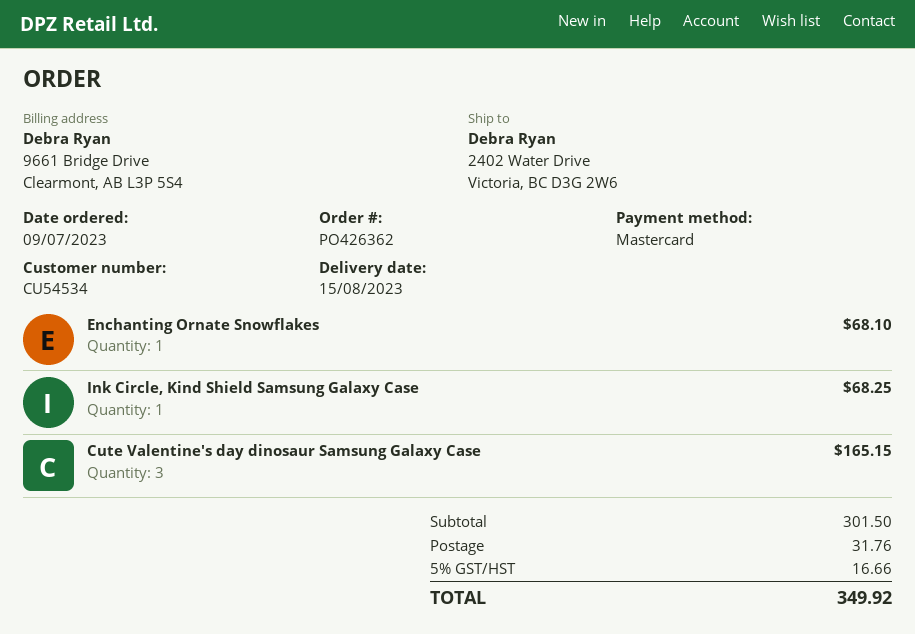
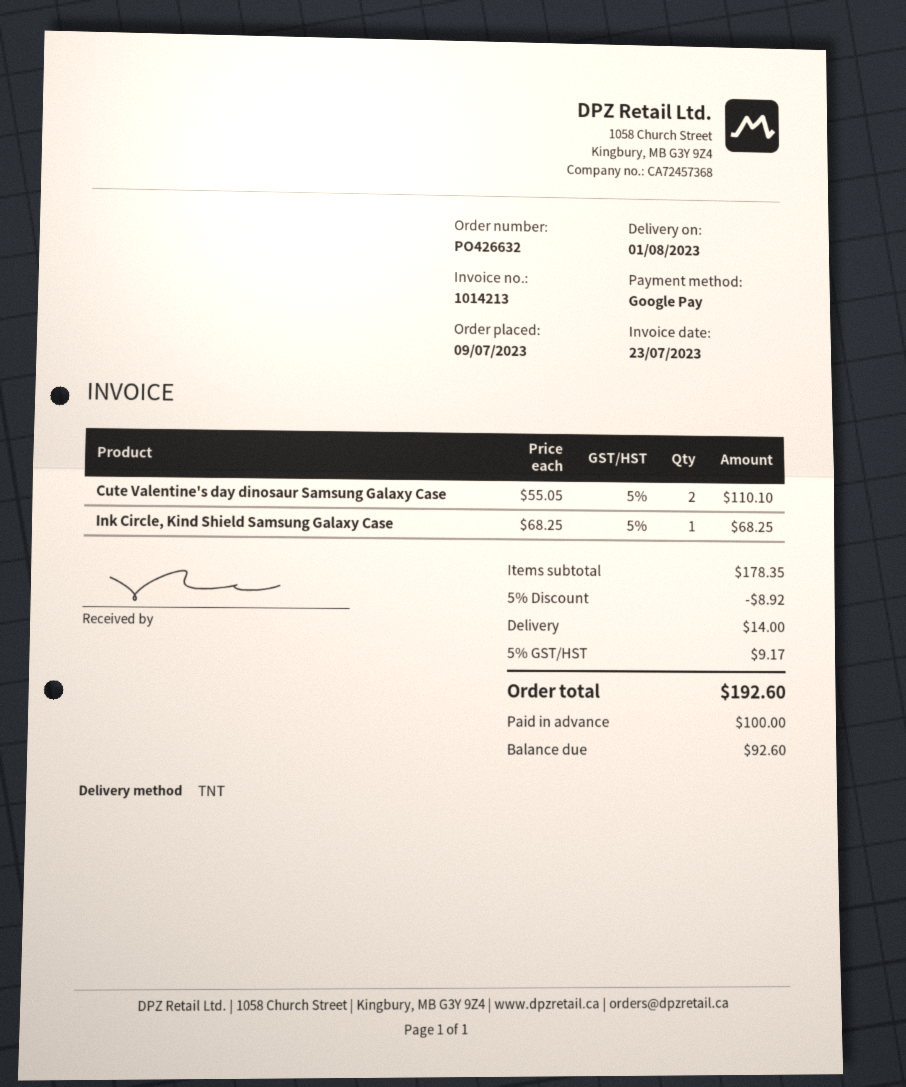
order number: PO426362 -> PO426632
delivery date: 2023-08-15 -> 2023-08-01
payment method: Mastercard -> Google Pay
Enchanting Ornate Snowflakes: 1 for 68.10 -> none
Cute Valentine's day dinosaur Samsung Galaxy Case: 3 for 165.15 -> 2 for 110.10
subtotal: 301.50 -> 178.35
discount: none -> 5% = 8.92
shipping: 31.76 -> 14.00
tax: 5% = 16.66 -> 5% = 9.17
total: 349.92 -> 192.60

